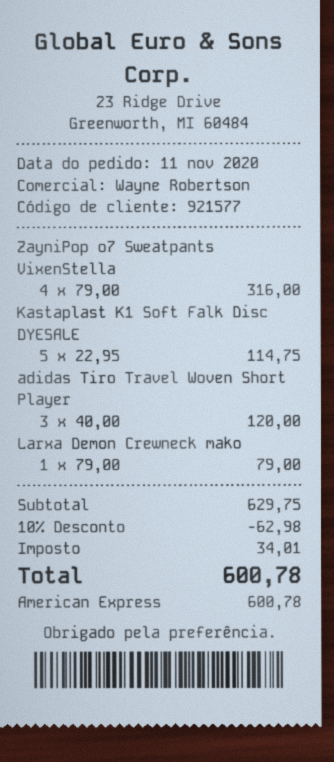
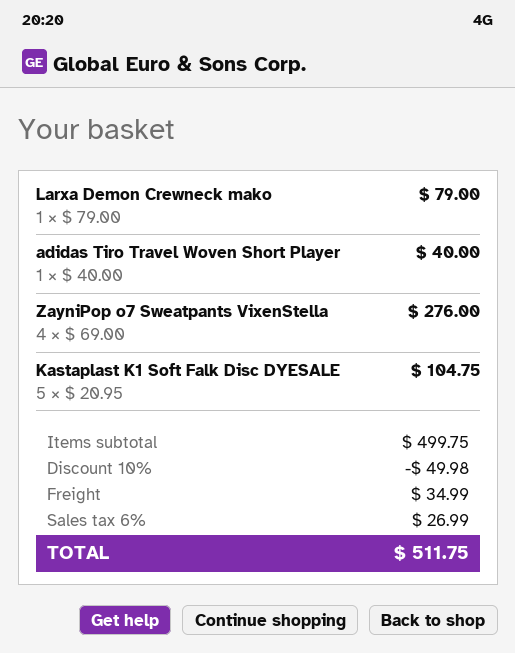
ZayniPop o7 Sweatpants VixenStella: 4 x 79.00 = 316.00 -> 4 x 69.00 = 276.00
Kastaplast K1 Soft Falk Disc DYESALE: 5 x 22.95 = 114.75 -> 5 x 20.95 = 104.75
adidas Tiro Travel Woven Short Player: 3 x 40.00 = 120.00 -> 1 x 40.00 = 40.00
subtotal: 629.75 -> 499.75
discount: 10% = 62.98 -> 10% = 49.98
shipping: none -> 34.99
tax: 34.01 -> 26.99
total: 600.78 -> 511.75

